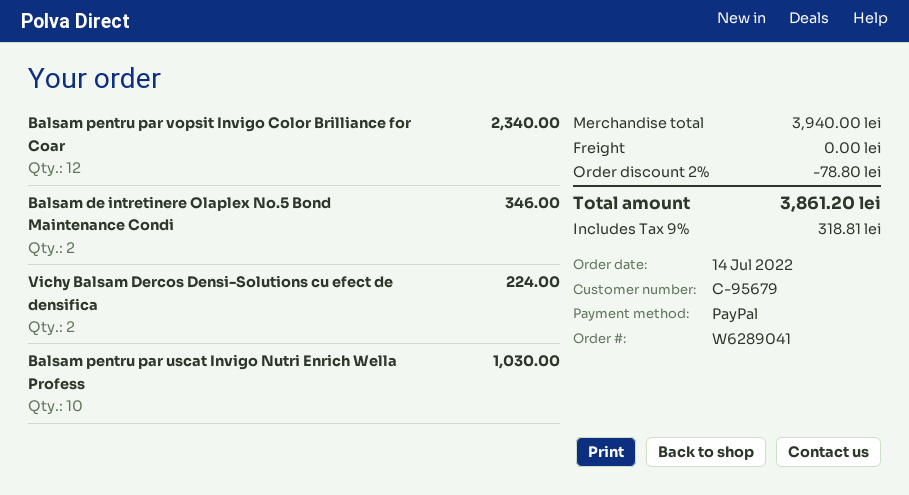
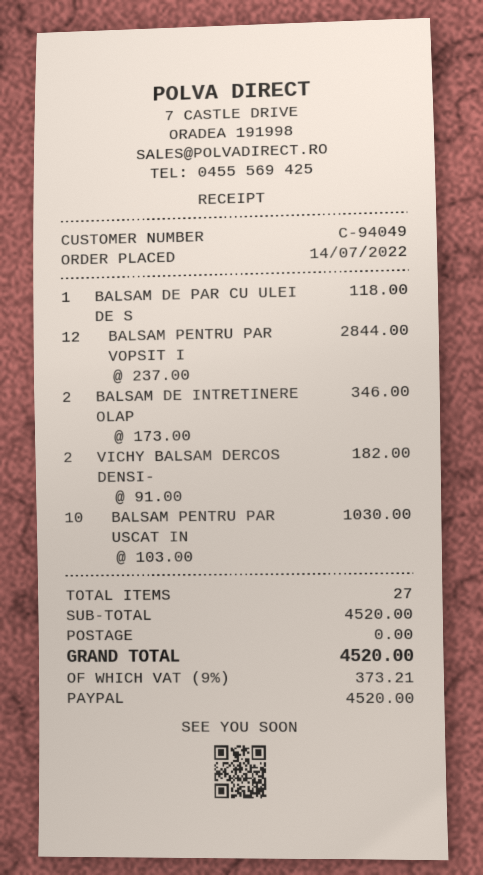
customer number: C-95679 -> C-94049
Balsam pentru par vopsit Invigo Color Brilliance for Coar: 12 for 2340.00 -> 12 for 2844.00
Vichy Balsam Dercos Densi-Solutions cu efect de densifica: 2 for 224.00 -> 2 for 182.00
BALSAM DE PAR CU ULEI DE S: none -> 1 for 118.00
subtotal: 3940.00 -> 4520.00
discount: 2% = 78.80 -> none
tax: 9% = 318.81 -> 9% = 373.21
total: 3861.20 -> 4520.00

